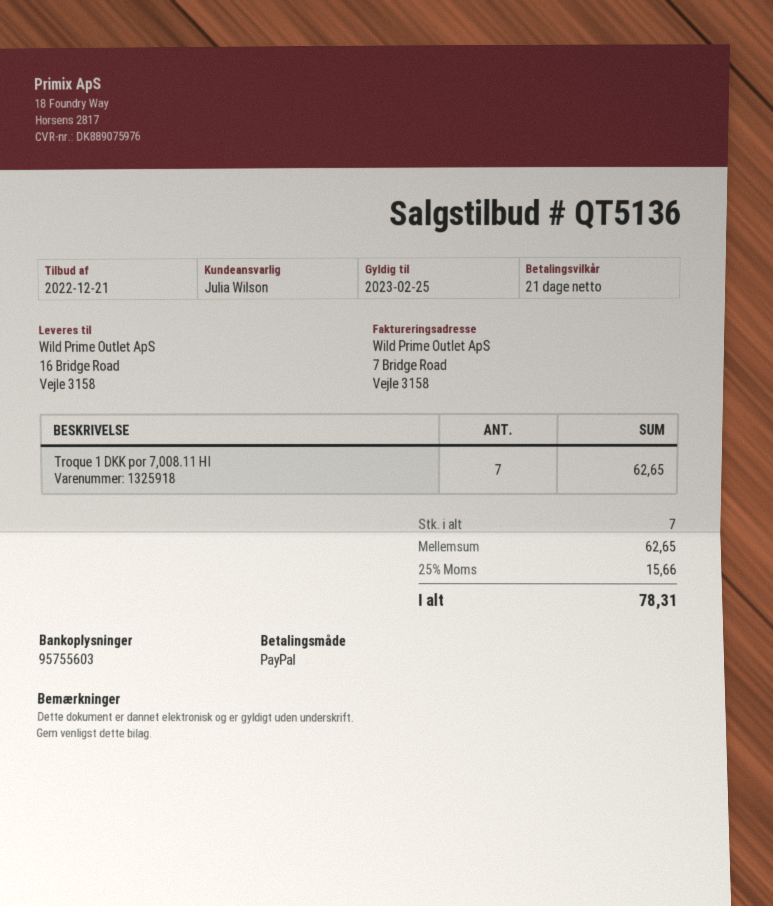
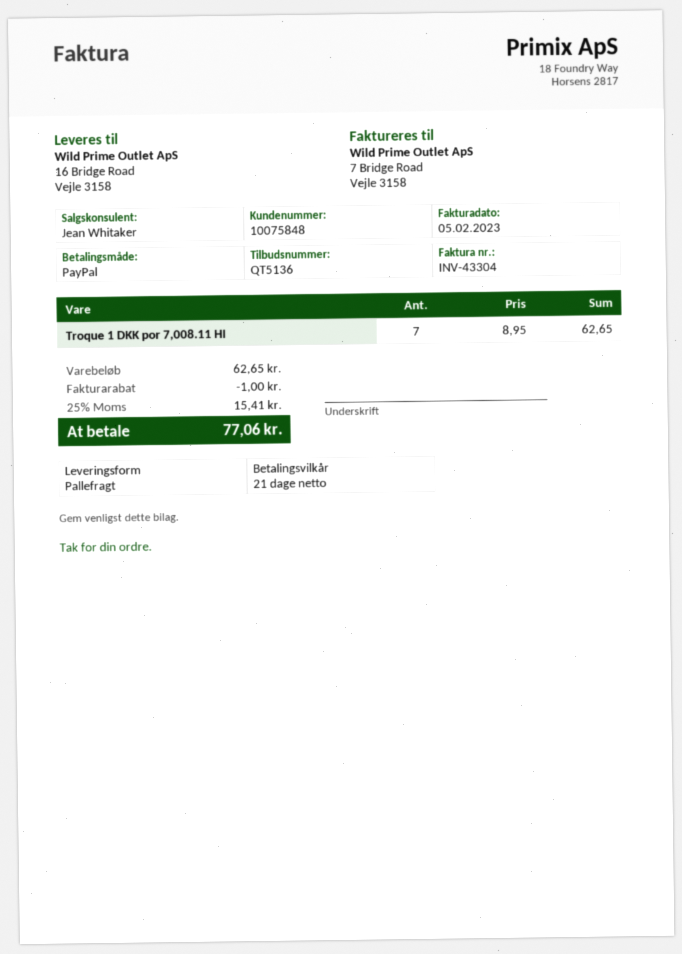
sales rep: Julia Wilson -> Jean Whitaker
discount: none -> 1.00
tax: 25% = 15.66 -> 25% = 15.41
total: 78.31 -> 77.06

